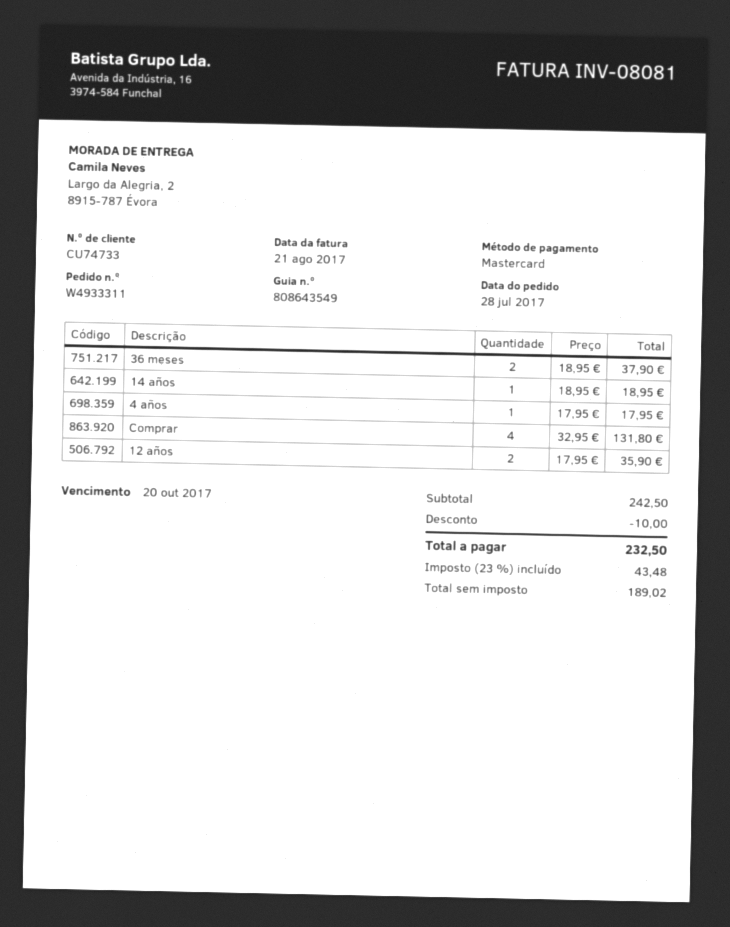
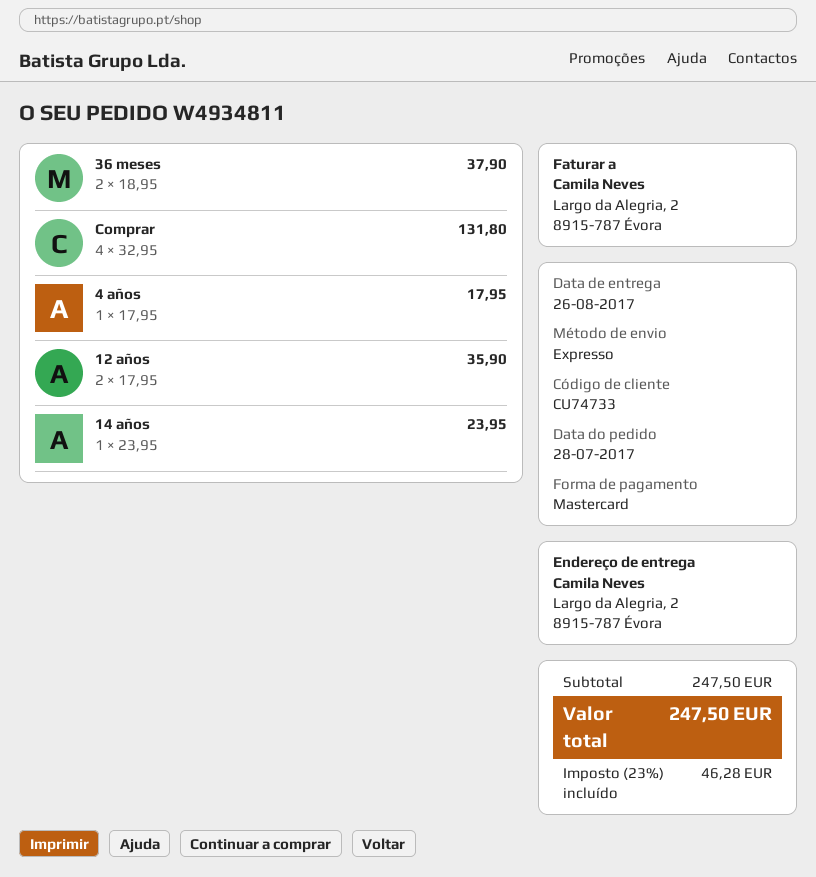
order number: W4933311 -> W4934811
14 años: 1 x 18.95 = 18.95 -> 1 x 23.95 = 23.95
subtotal: 242.50 -> 247.50
discount: 10.00 -> none
tax: 23% = 43.48 -> 23% = 46.28
total: 232.50 -> 247.50

